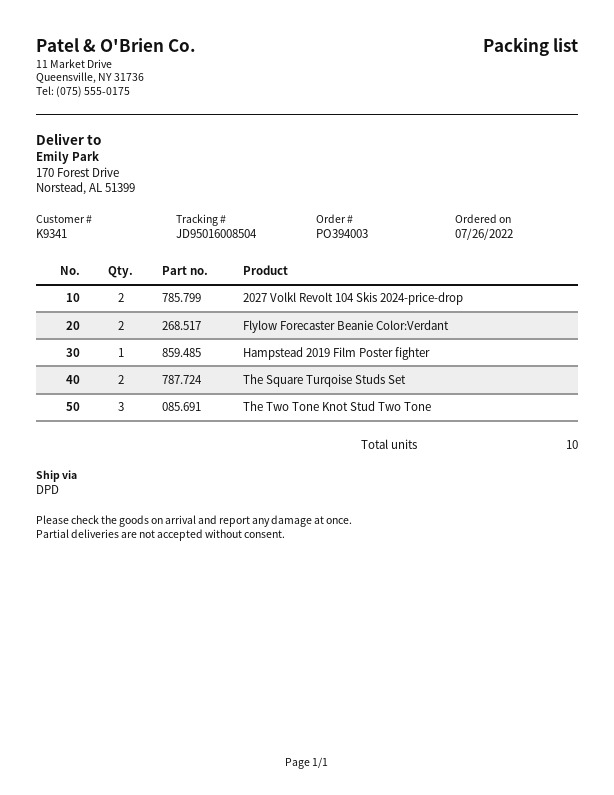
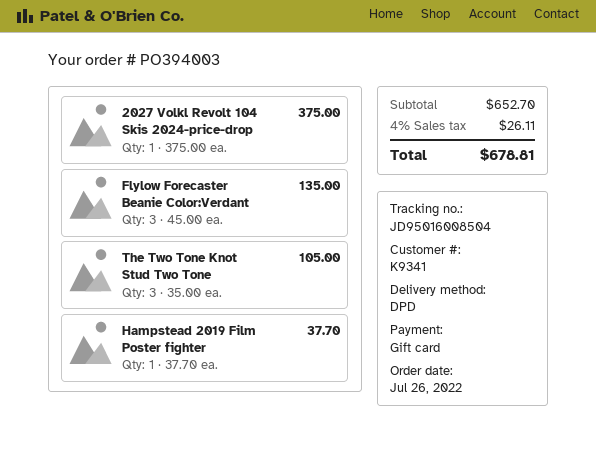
2027 Volkl Revolt 104 Skis 2024-price-drop: 2 -> 1
Flylow Forecaster Beanie Color:Verdant: 2 -> 3
The Square Turqoise Studs Set: 2 -> none

